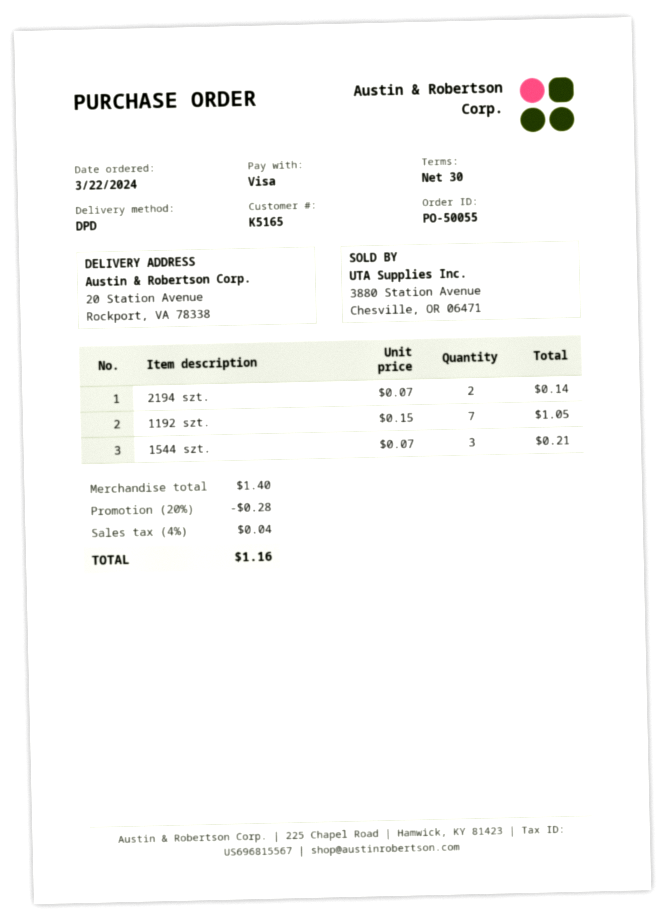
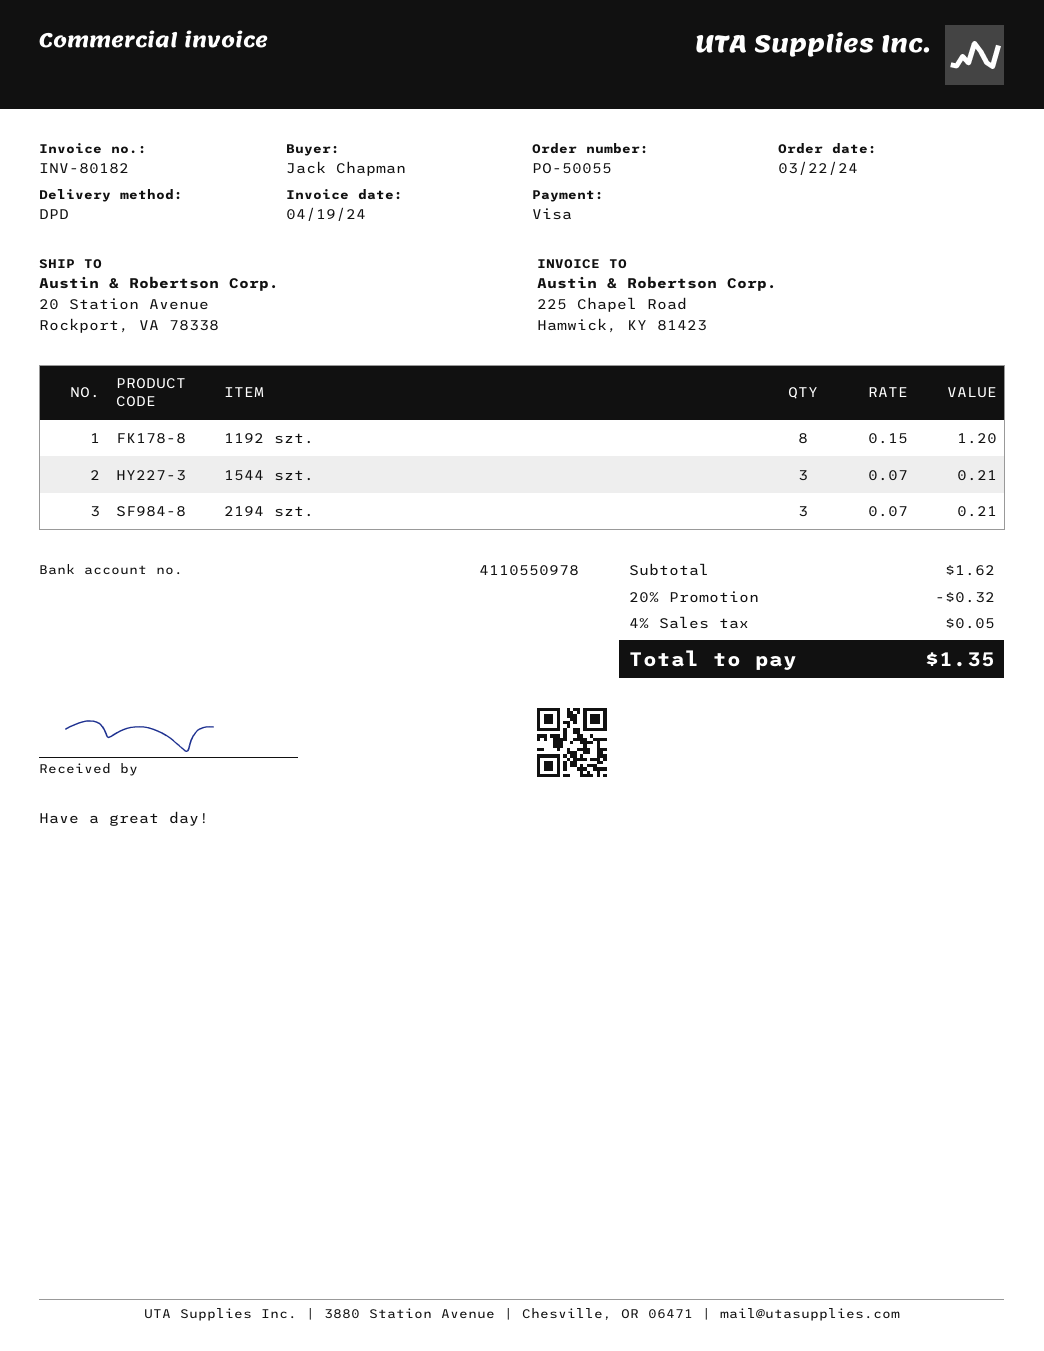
2194 szt.: 2 x 0.07 = 0.14 -> 3 x 0.07 = 0.21
1192 szt.: 7 x 0.15 = 1.05 -> 8 x 0.15 = 1.20
subtotal: 1.40 -> 1.62
discount: 20% = 0.28 -> 20% = 0.32
tax: 4% = 0.04 -> 4% = 0.05
total: 1.16 -> 1.35

